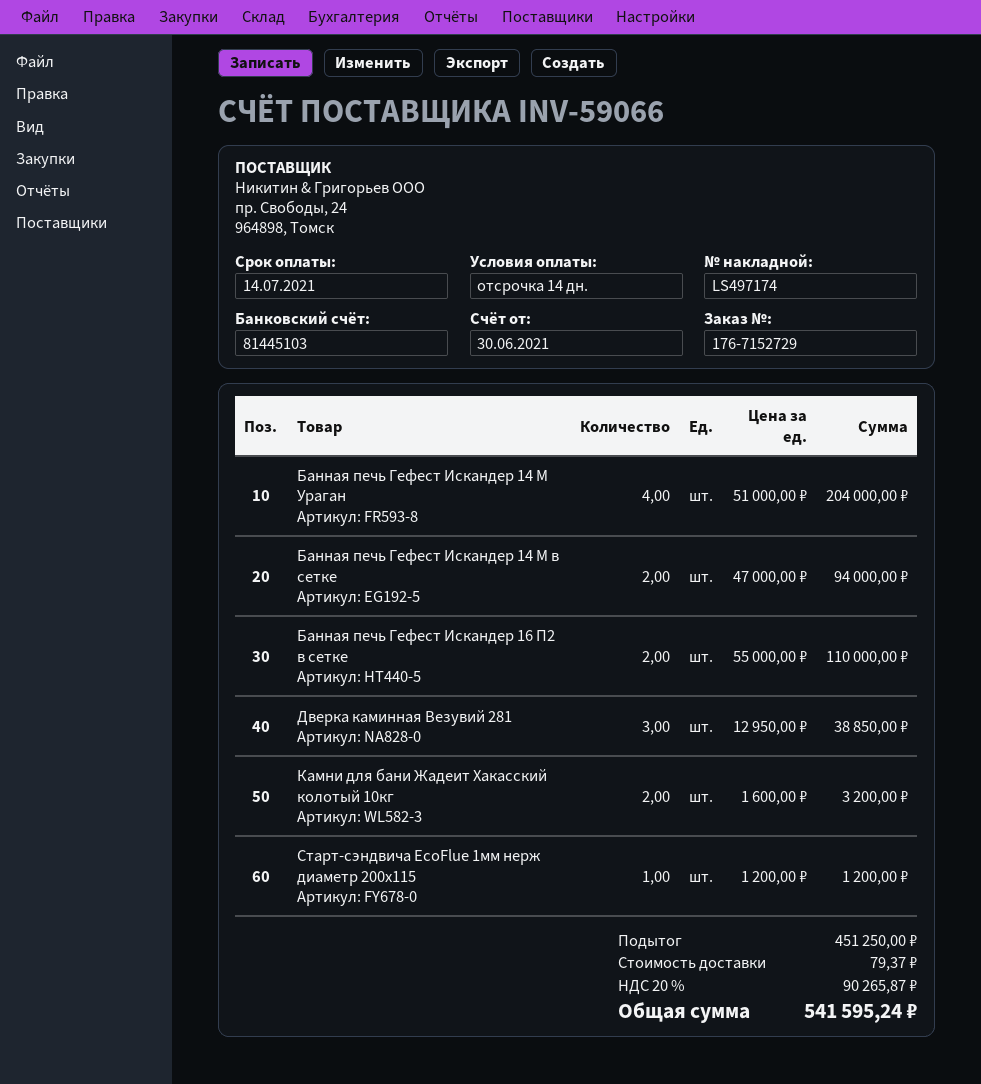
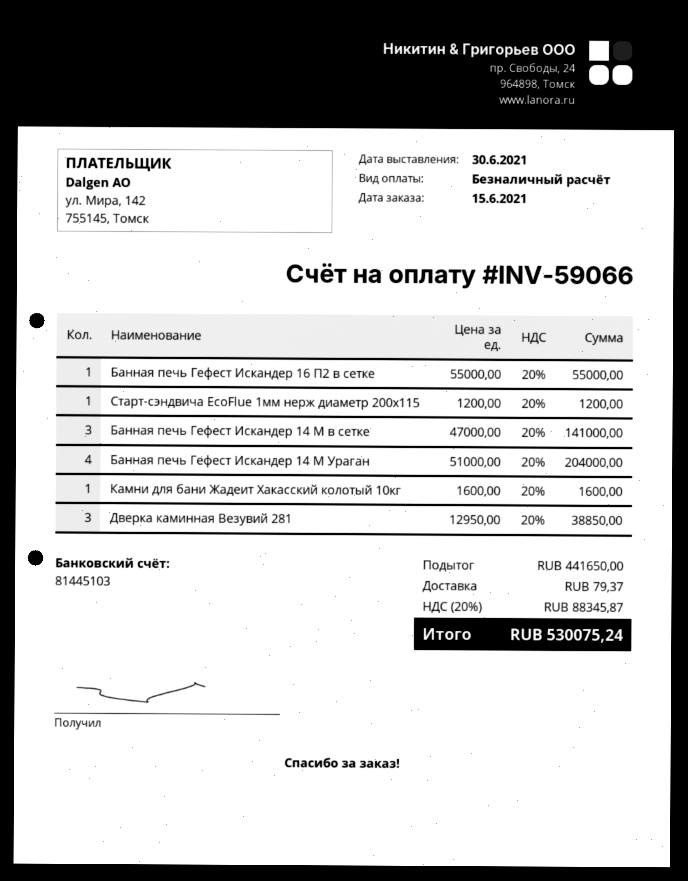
Банная печь Гефест Искандер 14 М в сетке: 2 x 47000.00 = 94000.00 -> 3 x 47000.00 = 141000.00
Банная печь Гефест Искандер 16 П2 в сетке: 2 x 55000.00 = 110000.00 -> 1 x 55000.00 = 55000.00
Камни для бани Жадеит Хакасский колотый 10кг: 2 x 1600.00 = 3200.00 -> 1 x 1600.00 = 1600.00
subtotal: 451250.00 -> 441650.00
tax: 20% = 90265.87 -> 20% = 88345.87
total: 541595.24 -> 530075.24

